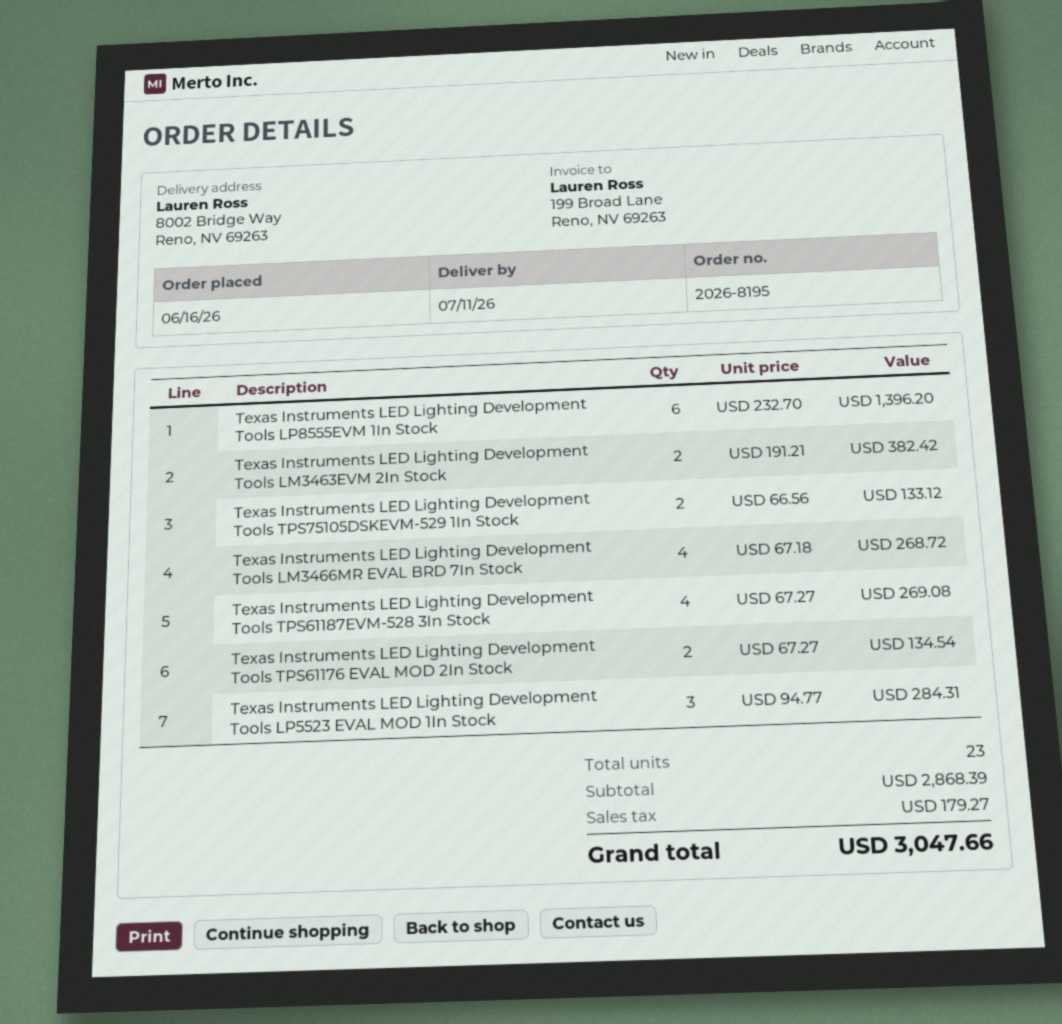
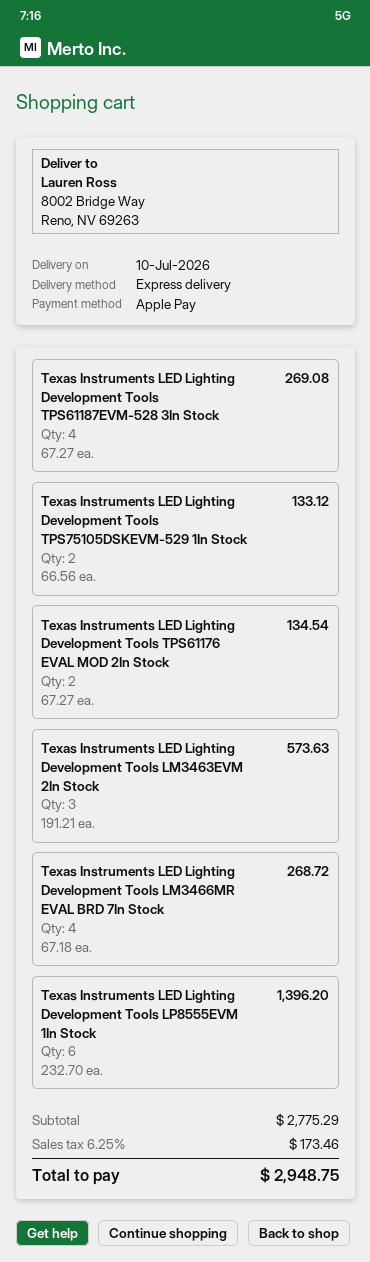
delivery date: 2026-07-11 -> 2026-07-10
Texas Instruments LED Lighting Development Tools LM3463EVM 2In Stock: 2 x 191.21 = 382.42 -> 3 x 191.21 = 573.63
Texas Instruments LED Lighting Development Tools LP5523 EVAL MOD 1In Stock: 3 x 94.77 = 284.31 -> none
subtotal: 2868.39 -> 2775.29
tax: 179.27 -> 173.46
total: 3047.66 -> 2948.75

